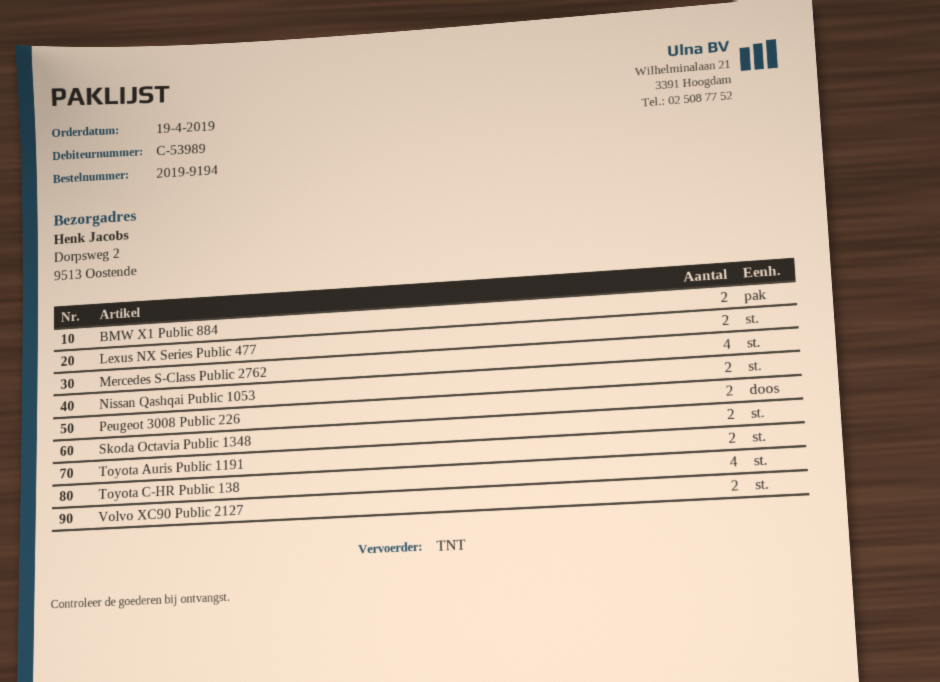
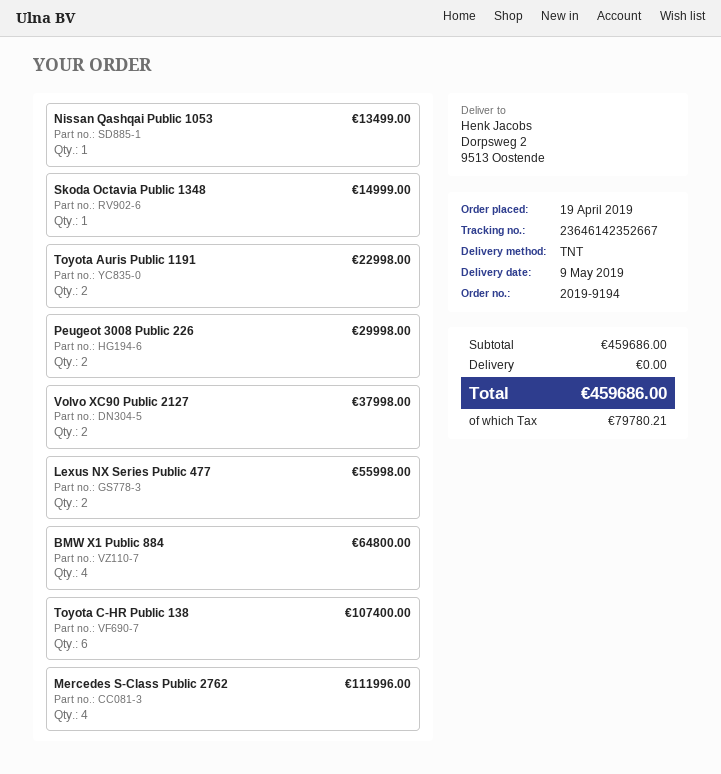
BMW X1 Public 884: 2 -> 4
Nissan Qashqai Public 1053: 2 -> 1
Skoda Octavia Public 1348: 2 -> 1
Toyota C-HR Public 138: 4 -> 6

